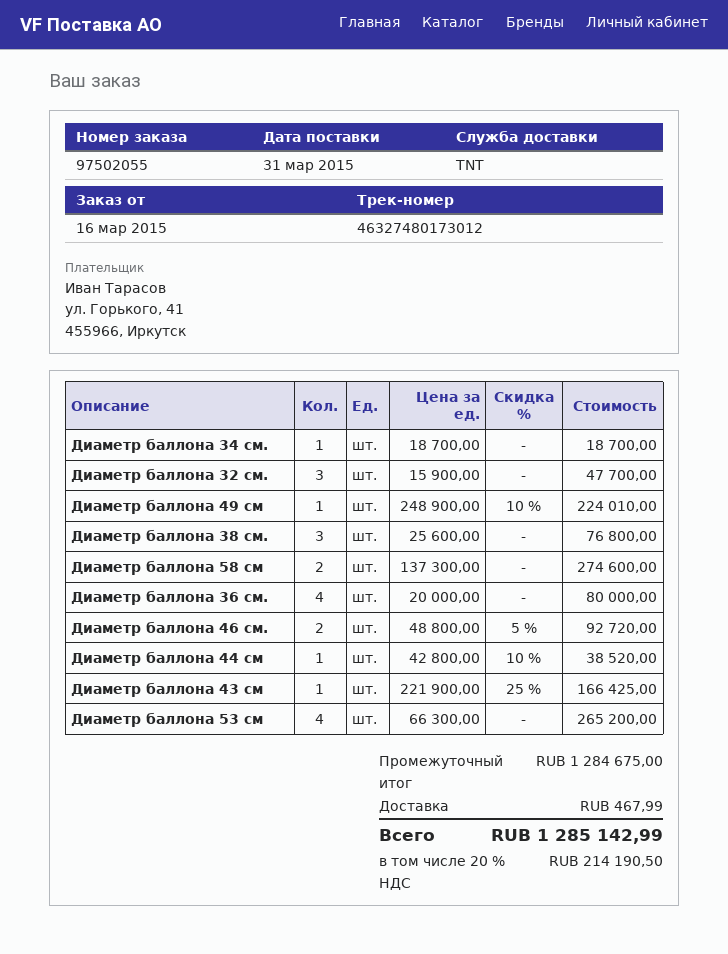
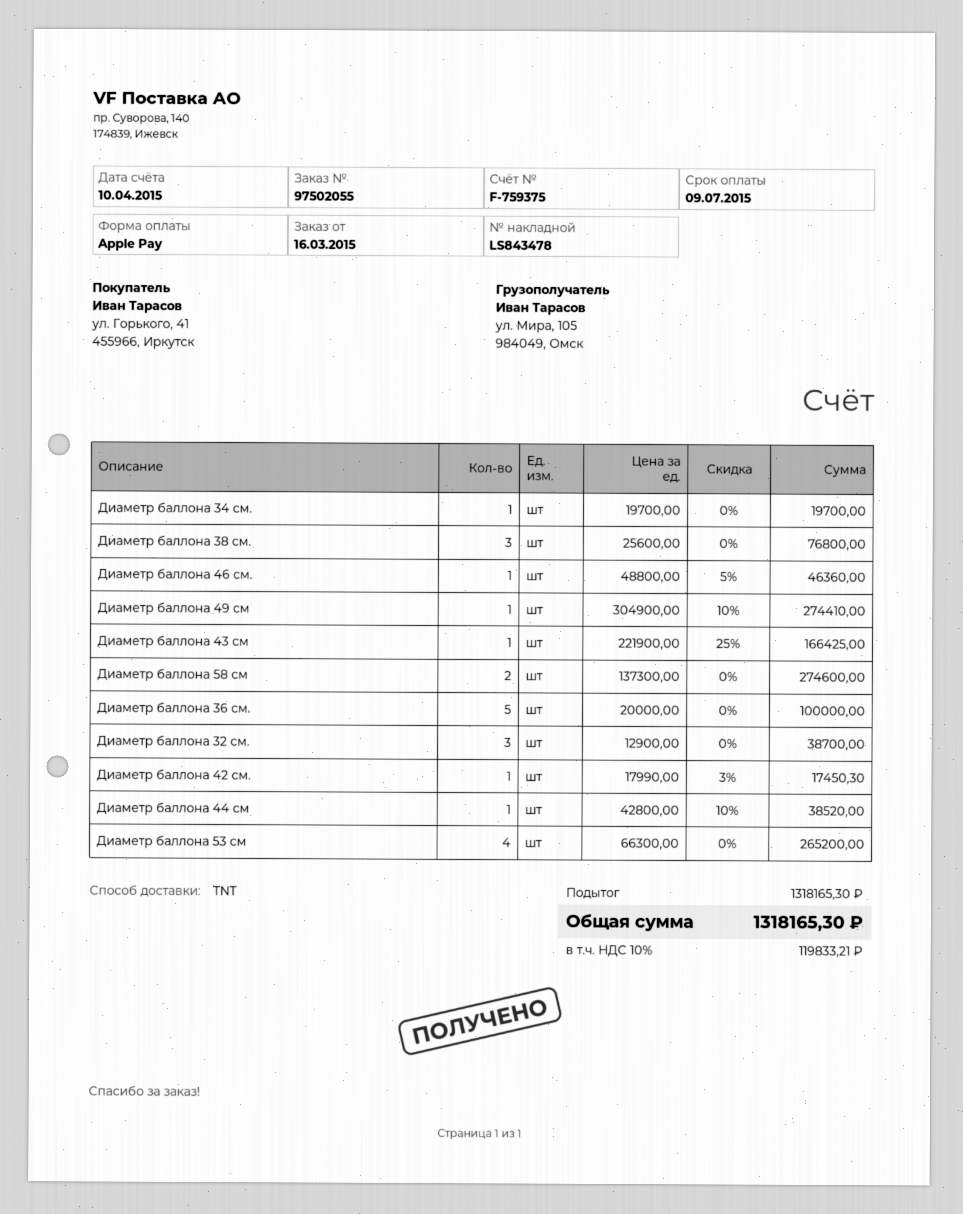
Диаметр баллона 34 см.: 1 x 18700.00 = 18700.00 -> 1 x 19700.00 = 19700.00
Диаметр баллона 32 см.: 3 x 15900.00 = 47700.00 -> 3 x 12900.00 = 38700.00
Диаметр баллона 49 см: 1 x 248900.00 - 10% = 224010.00 -> 1 x 304900.00 - 10% = 274410.00
Диаметр баллона 36 см.: 4 x 20000.00 = 80000.00 -> 5 x 20000.00 = 100000.00
Диаметр баллона 46 см.: 2 x 48800.00 - 5% = 92720.00 -> 1 x 48800.00 - 5% = 46360.00
Диаметр баллона 42 см.: none -> 1 x 17990.00 - 3% = 17450.30
subtotal: 1284675.00 -> 1318165.30
shipping: 467.99 -> none
tax: 20% = 214190.50 -> 10% = 119833.21
total: 1285142.99 -> 1318165.30

